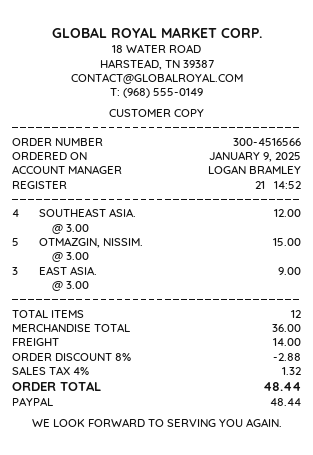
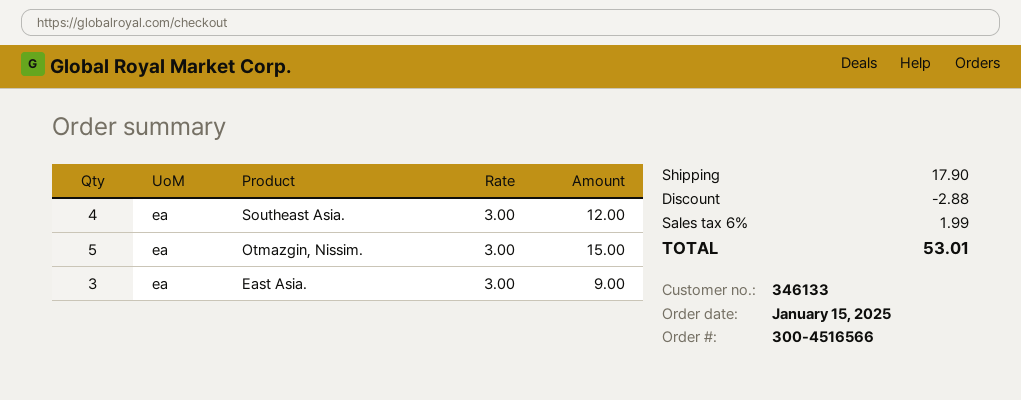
order date: 2025-01-09 -> 2025-01-15
shipping: 14.00 -> 17.90
tax: 4% = 1.32 -> 6% = 1.99
total: 48.44 -> 53.01

